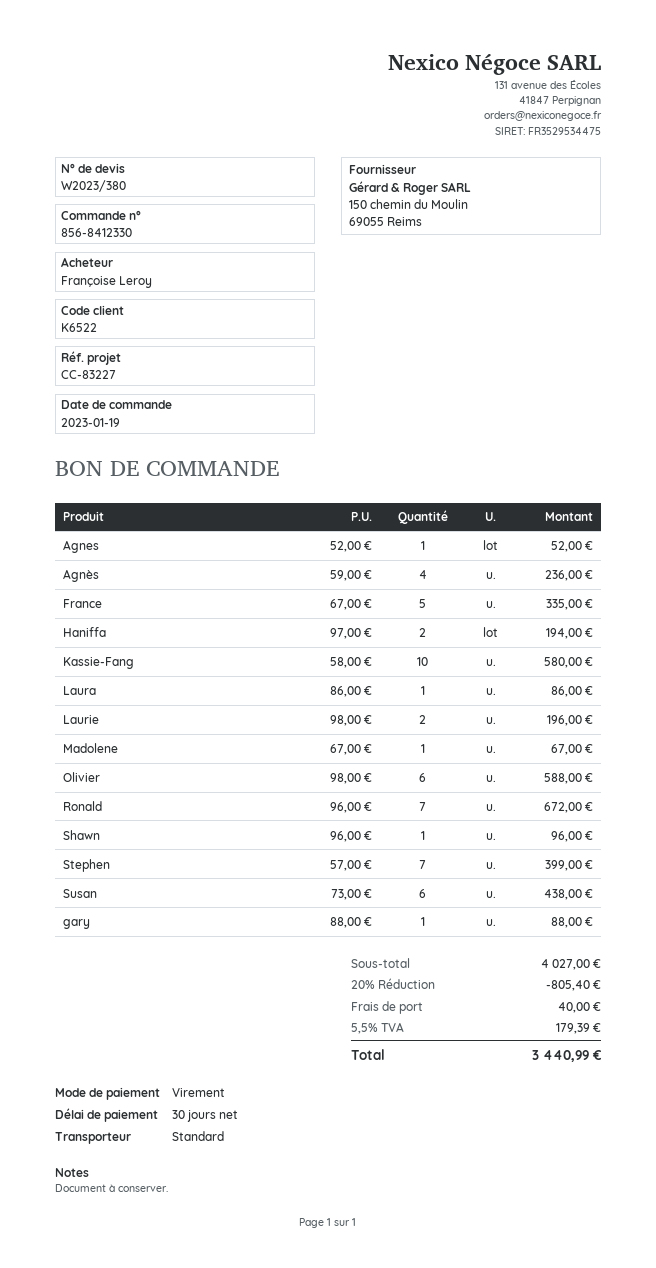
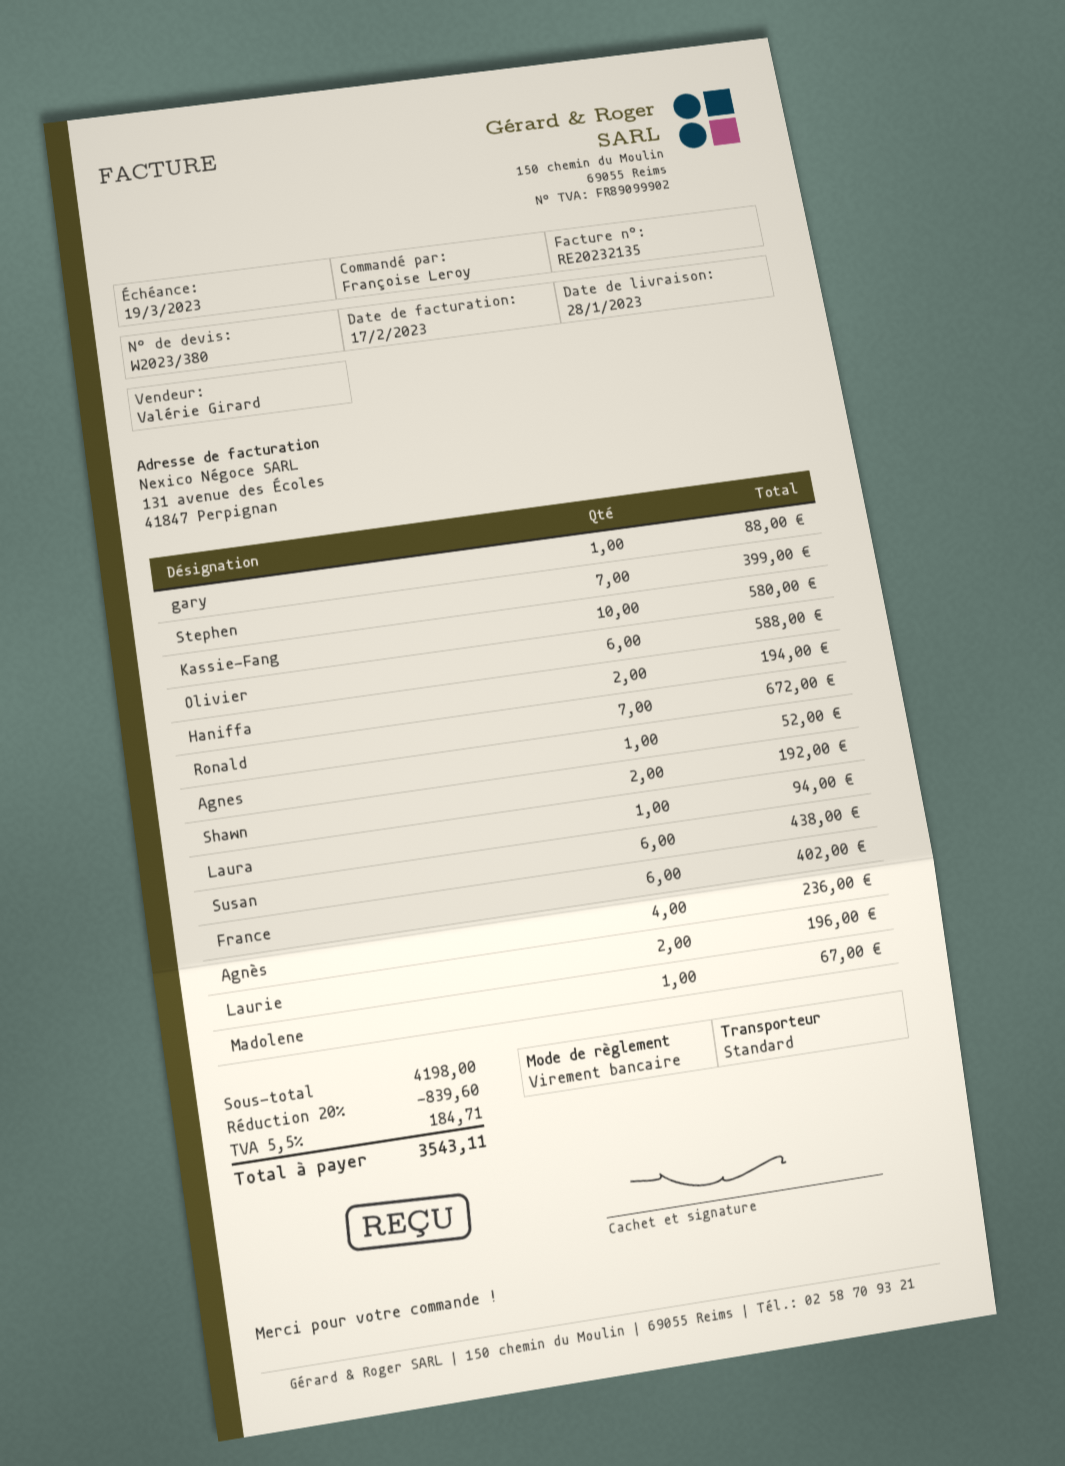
France: 5 for 335.00 -> 6 for 402.00
Laura: 1 for 86.00 -> 1 for 94.00
Shawn: 1 for 96.00 -> 2 for 192.00
subtotal: 4027.00 -> 4198.00
discount: 20% = 805.40 -> 20% = 839.60
shipping: 40.00 -> none
tax: 5.5% = 179.39 -> 5.5% = 184.71
total: 3440.99 -> 3543.11

